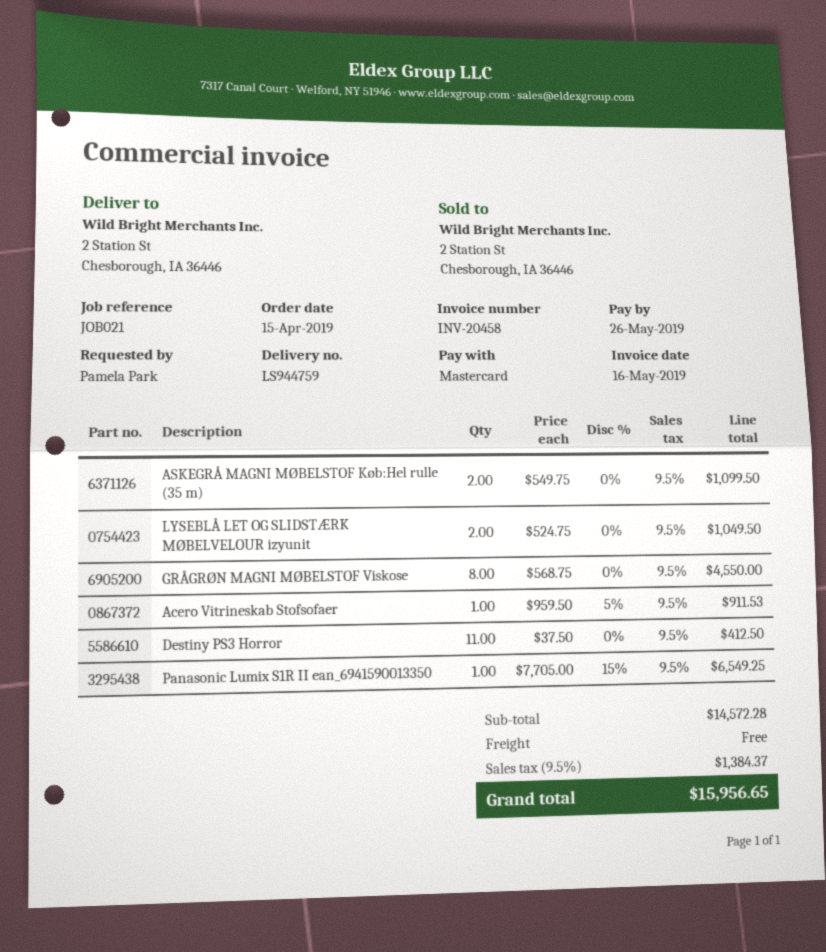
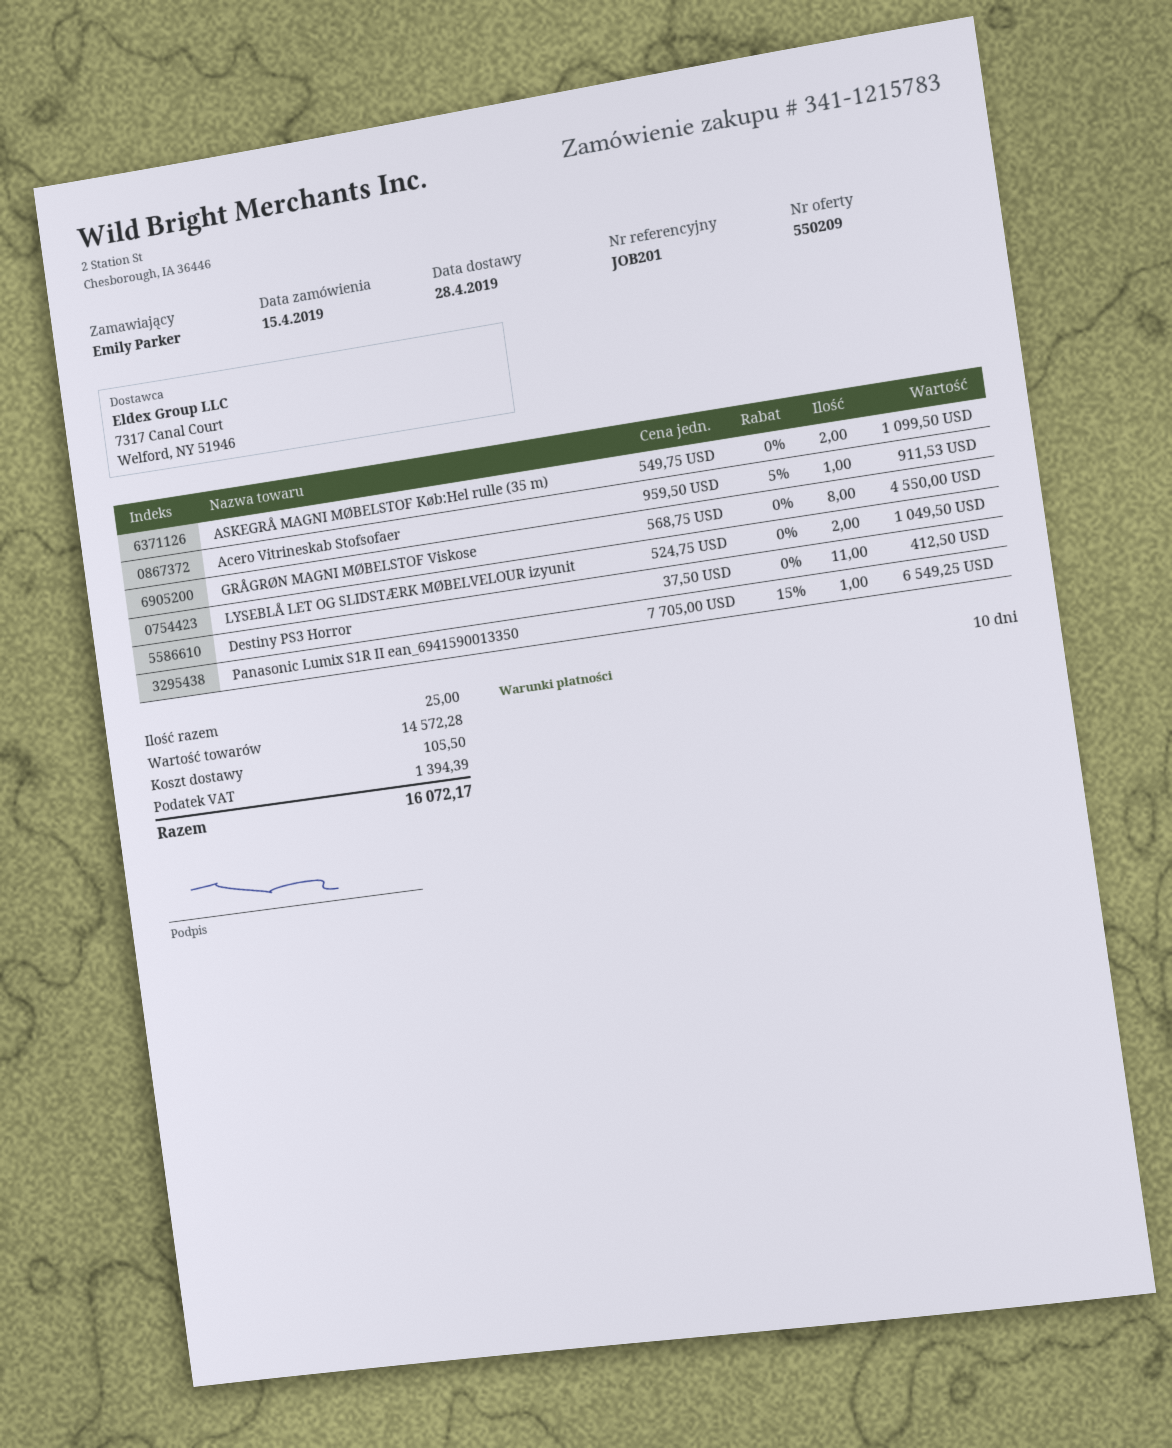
reference: JOB021 -> JOB201
ordered by: Pamela Park -> Emily Parker
shipping: 0.00 -> 105.50
tax: 1384.37 -> 1394.39
total: 15956.65 -> 16072.17

